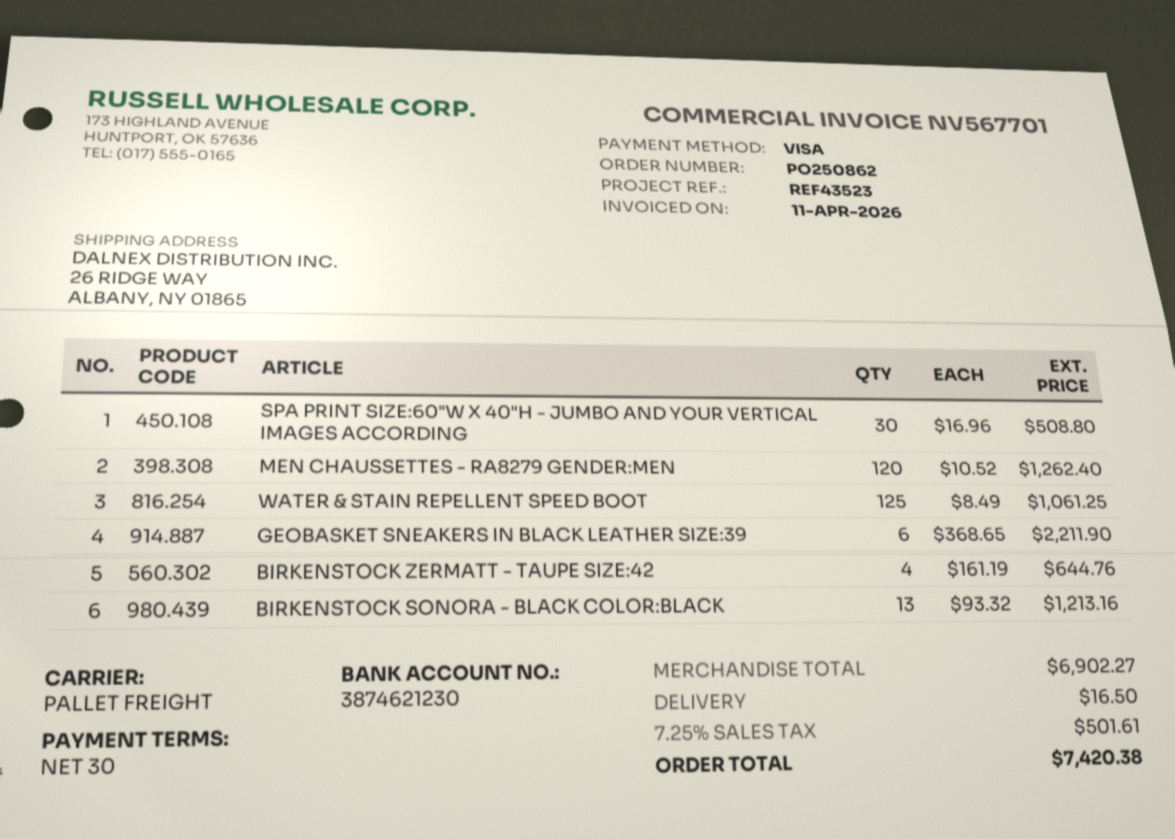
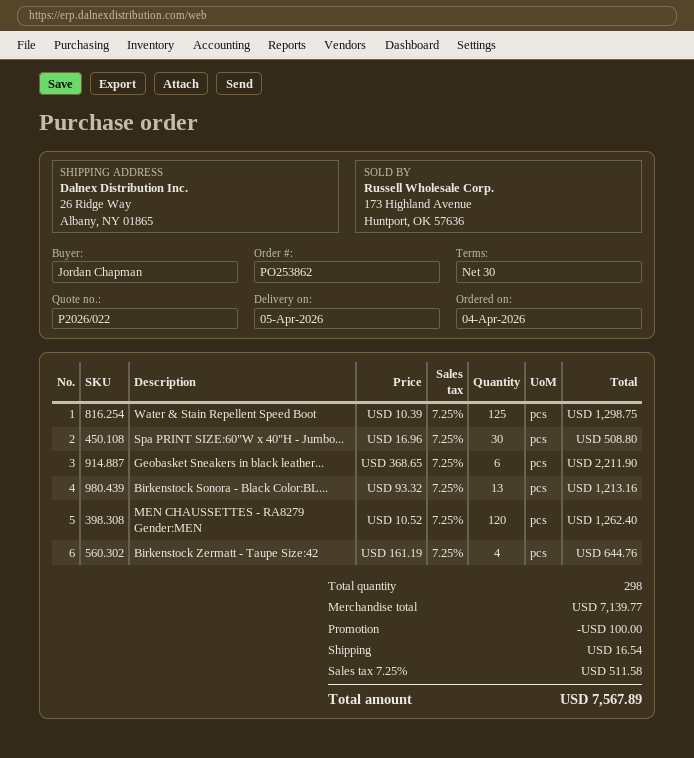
order number: PO250862 -> PO253862
WATER & STAIN REPELLENT SPEED BOOT: 125 x 8.49 = 1061.25 -> 125 x 10.39 = 1298.75
subtotal: 6902.27 -> 7139.77
discount: none -> 100.00
shipping: 16.50 -> 16.54
tax: 7.25% = 501.61 -> 7.25% = 511.58
total: 7420.38 -> 7567.89

